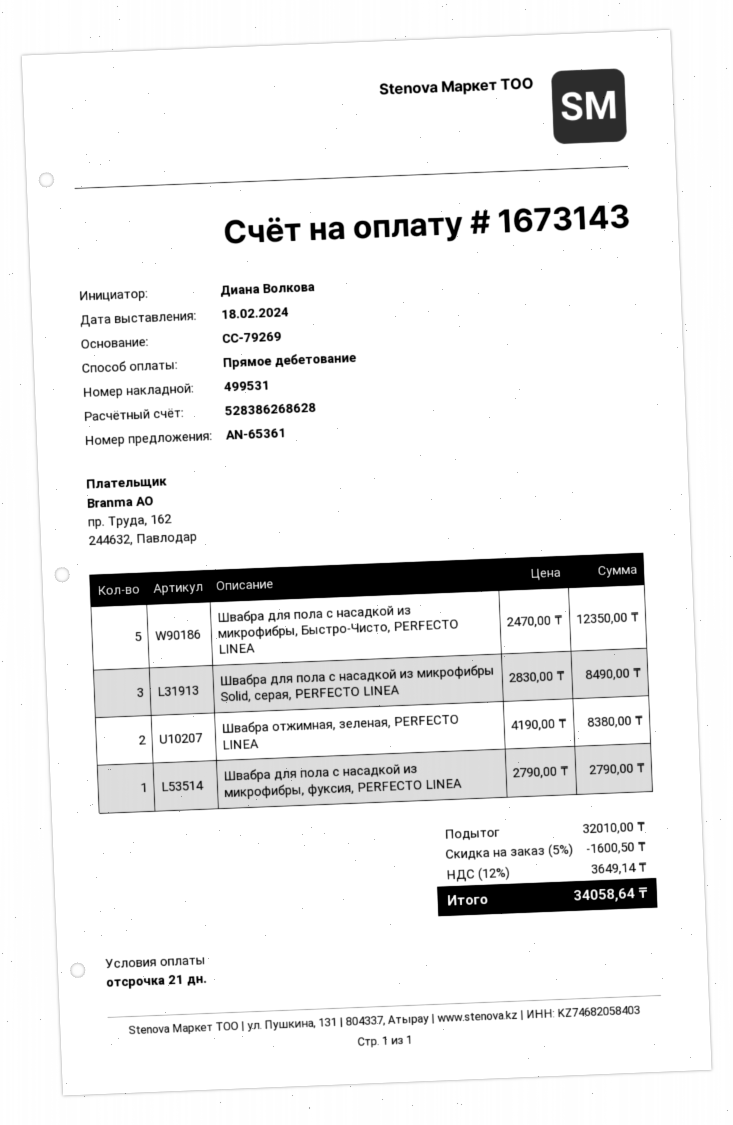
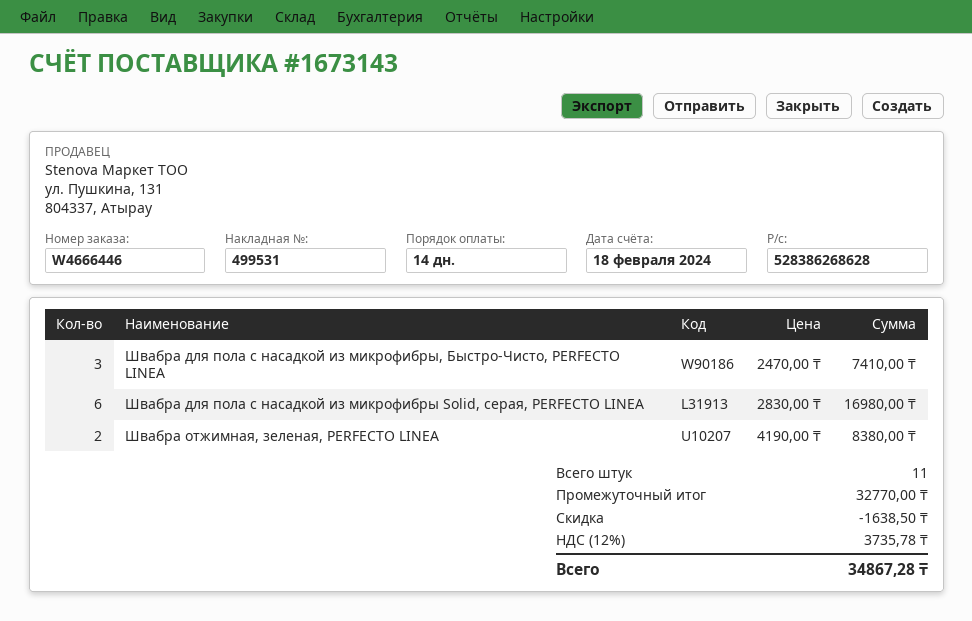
payment terms: 21 days -> 14 days
Швабра для пола с насадкой из микрофибры, Быстро-Чисто, PERFECTO LINEA: 5 x 2470.00 = 12350.00 -> 3 x 2470.00 = 7410.00
Швабра для пола с насадкой из микрофибры Solid, серая, PERFECTO LINEA: 3 x 2830.00 = 8490.00 -> 6 x 2830.00 = 16980.00
Швабра для пола с насадкой из микрофибры, фуксия, PERFECTO LINEA: 1 x 2790.00 = 2790.00 -> none
subtotal: 32010.00 -> 32770.00
discount: 1600.50 -> 1638.50
tax: 12% = 3649.14 -> 12% = 3735.78
total: 34058.64 -> 34867.28

